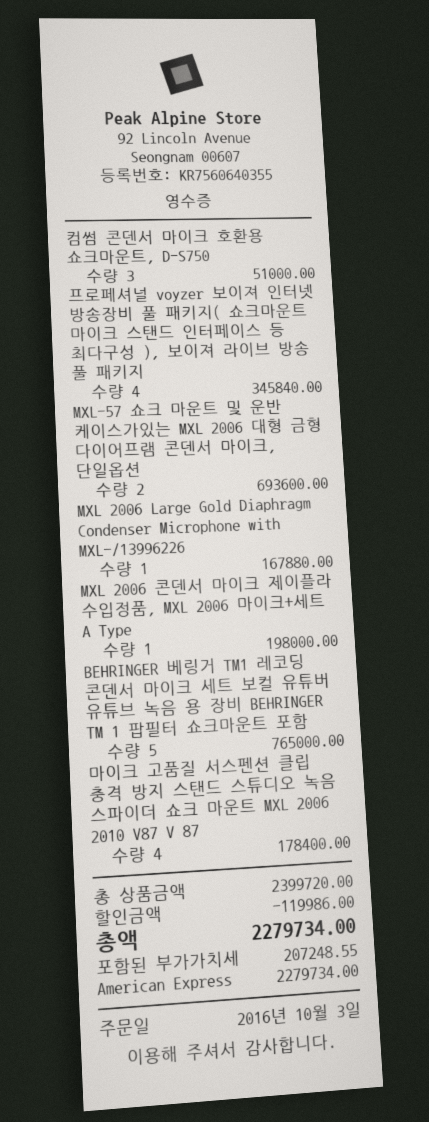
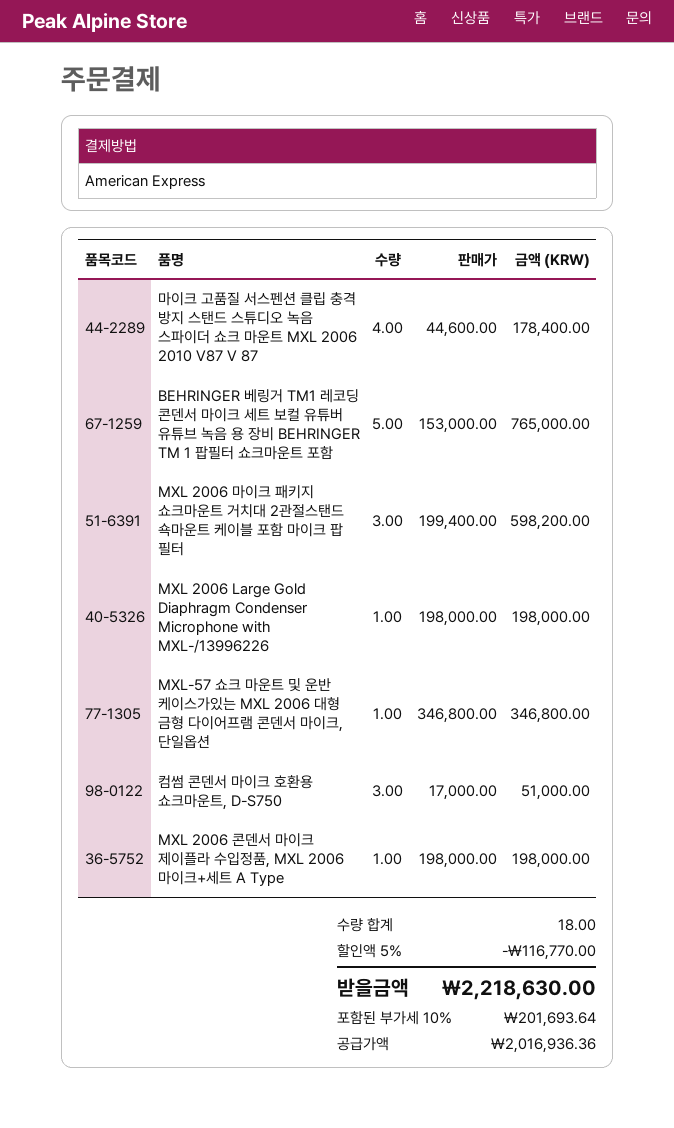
프로페셔널 voyzer 보이져 인터넷 방송장비 풀 패키지( 쇼크마운트 마이크 스탠드 인터페이스 등 최다구성 ), 보이져 라이브 방송 풀 패키지: 4 for 345840.00 -> none
MXL-57 쇼크 마운트 및 운반 케이스가있는 MXL 2006 대형 금형 다이어프램 콘덴서 마이크, 단일옵션: 2 for 693600.00 -> 1 for 346800.00
MXL 2006 Large Gold Diaphragm Condenser Microphone with MXL-/13996226: 1 for 167880.00 -> 1 for 198000.00
MXL 2006 마이크 패키지 쇼크마운트 거치대 2관절스탠드 쇽마운트 케이블 포함 마이크 팝 필터: none -> 3 for 598200.00
discount: 119986.00 -> 116770.00
tax: 207248.55 -> 201693.64
total: 2279734.00 -> 2218630.00

